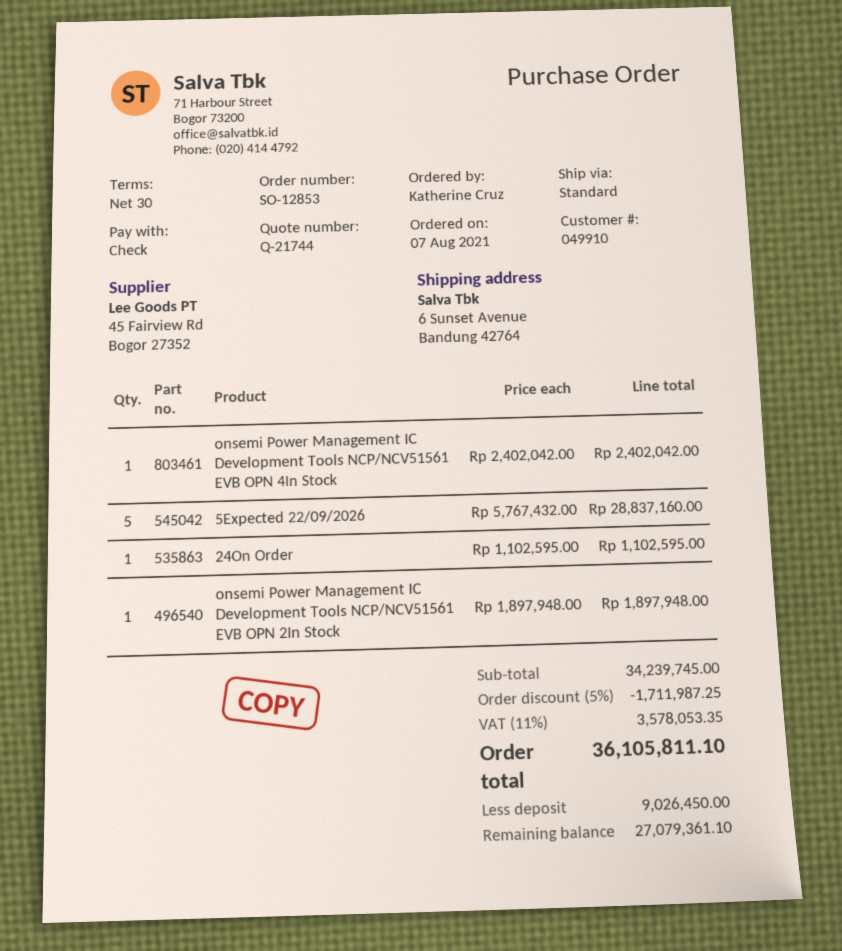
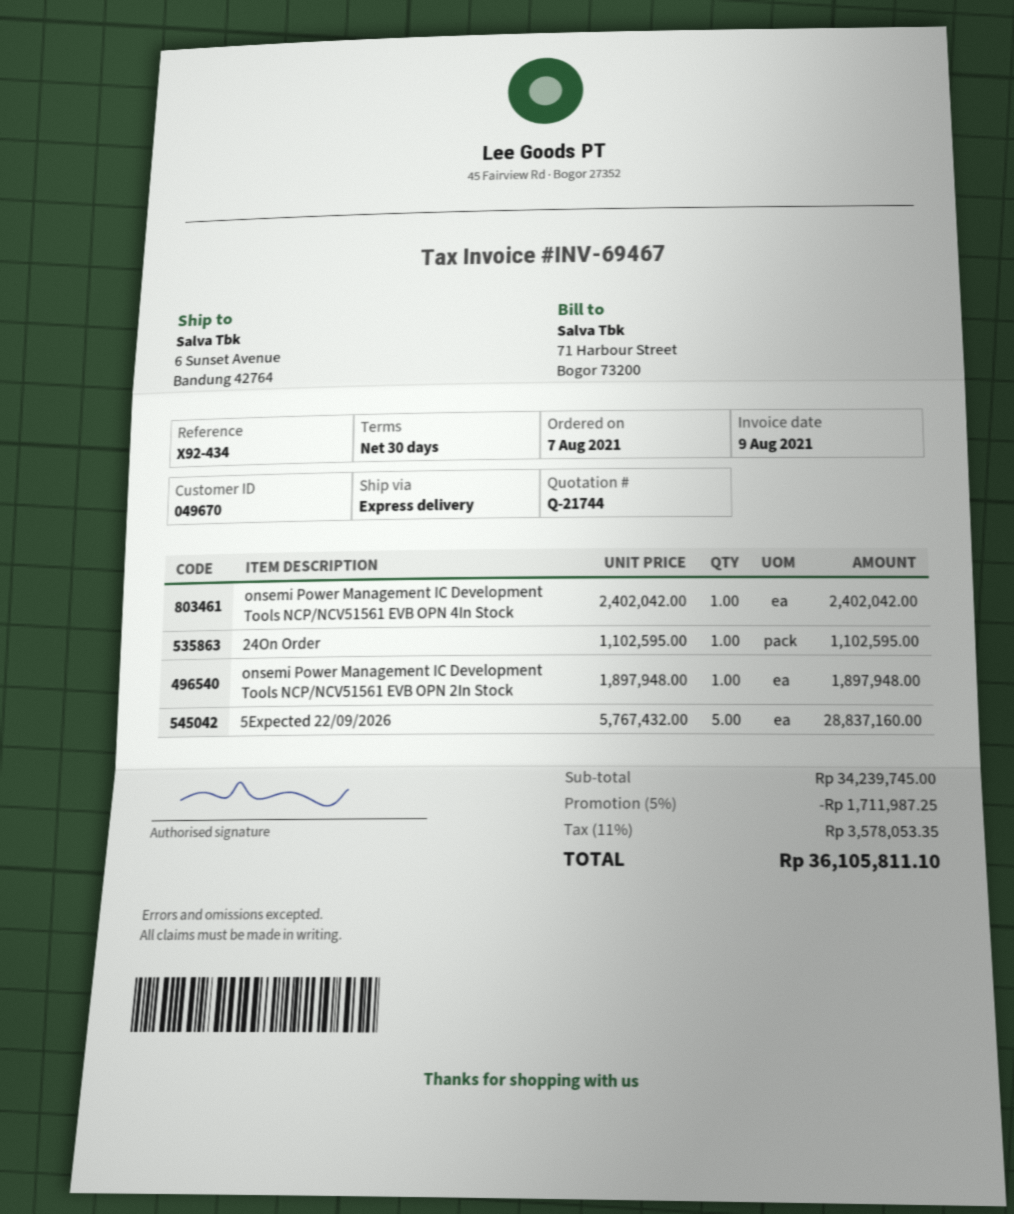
customer number: 049910 -> 049670
shipping method: standard -> express

